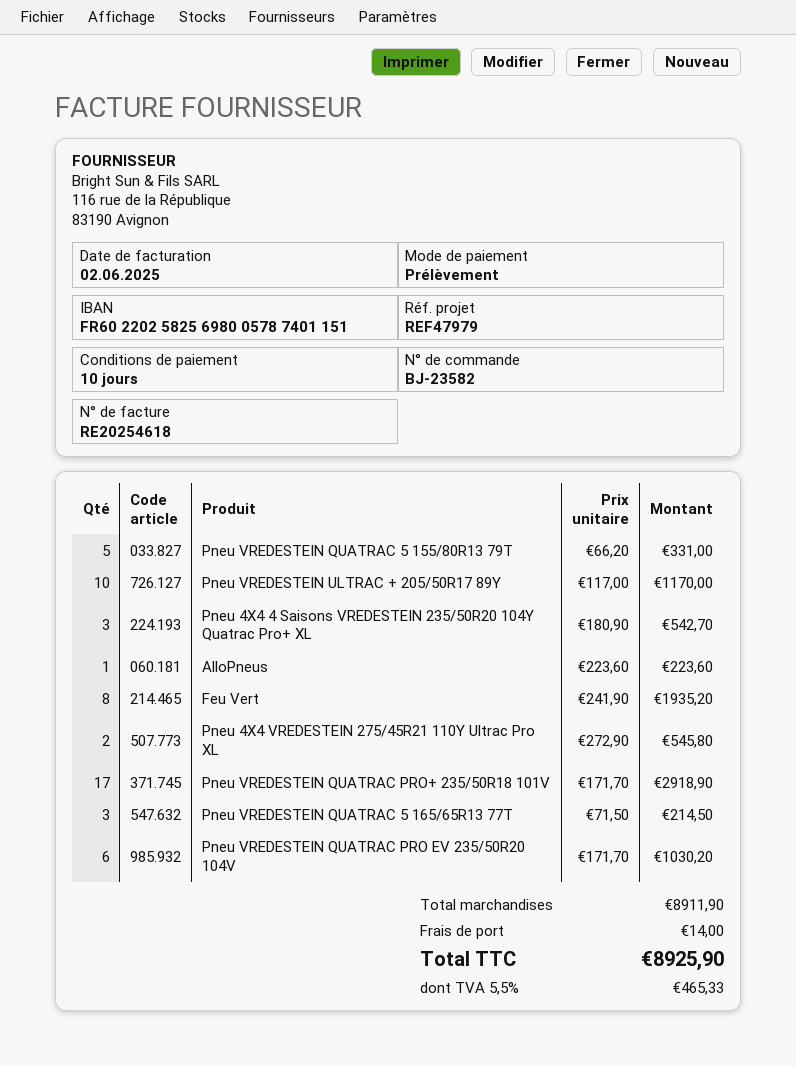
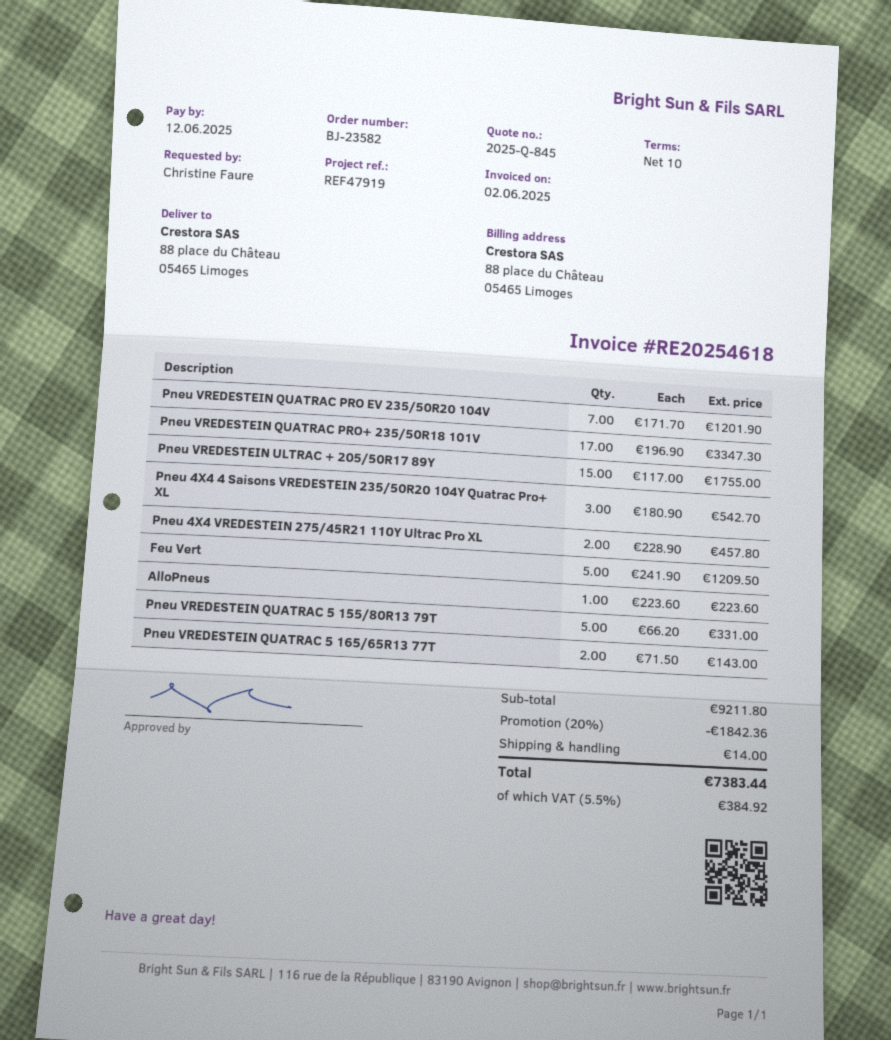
reference: REF47979 -> REF47919
Pneu VREDESTEIN ULTRAC + 205/50R17 89Y: 10 x 117.00 = 1170.00 -> 15 x 117.00 = 1755.00
Feu Vert: 8 x 241.90 = 1935.20 -> 5 x 241.90 = 1209.50
Pneu 4X4 VREDESTEIN 275/45R21 110Y Ultrac Pro XL: 2 x 272.90 = 545.80 -> 2 x 228.90 = 457.80
Pneu VREDESTEIN QUATRAC PRO+ 235/50R18 101V: 17 x 171.70 = 2918.90 -> 17 x 196.90 = 3347.30
Pneu VREDESTEIN QUATRAC 5 165/65R13 77T: 3 x 71.50 = 214.50 -> 2 x 71.50 = 143.00
Pneu VREDESTEIN QUATRAC PRO EV 235/50R20 104V: 6 x 171.70 = 1030.20 -> 7 x 171.70 = 1201.90
subtotal: 8911.90 -> 9211.80
discount: none -> 20% = 1842.36
tax: 5.5% = 465.33 -> 5.5% = 384.92
total: 8925.90 -> 7383.44

